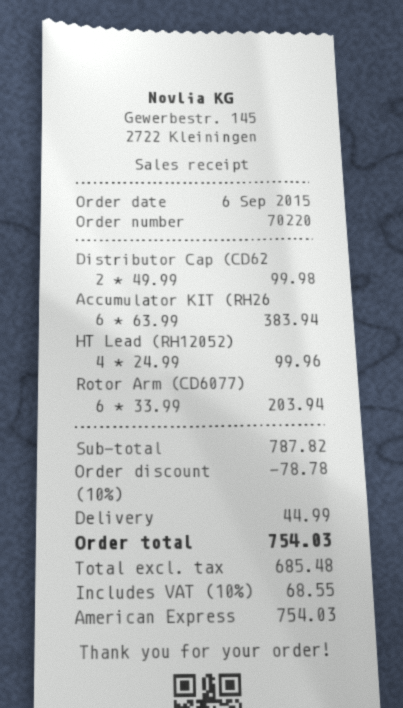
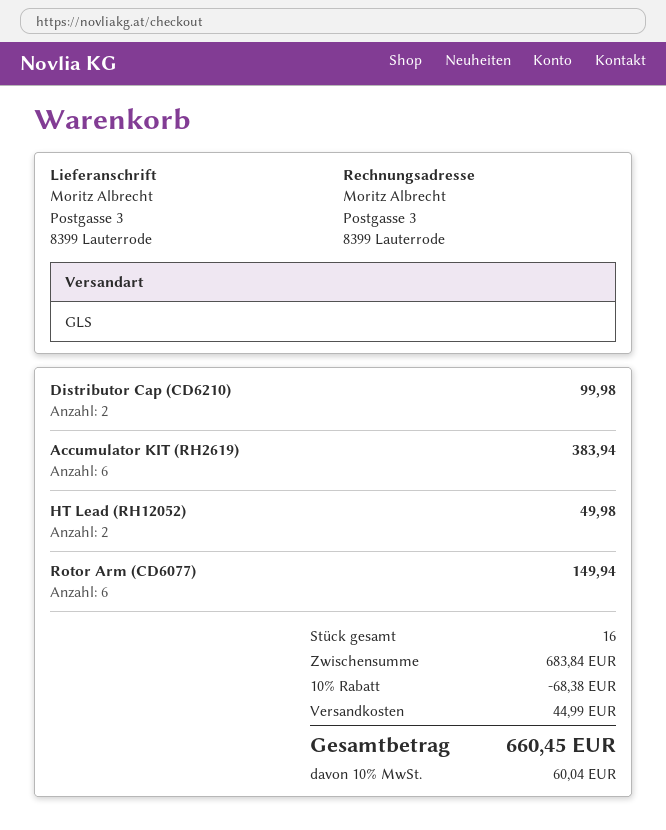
HT Lead (RH12052): 4 for 99.96 -> 2 for 49.98
Rotor Arm (CD6077): 6 for 203.94 -> 6 for 149.94
subtotal: 787.82 -> 683.84
discount: 10% = 78.78 -> 10% = 68.38
tax: 10% = 68.55 -> 10% = 60.04
total: 754.03 -> 660.45

